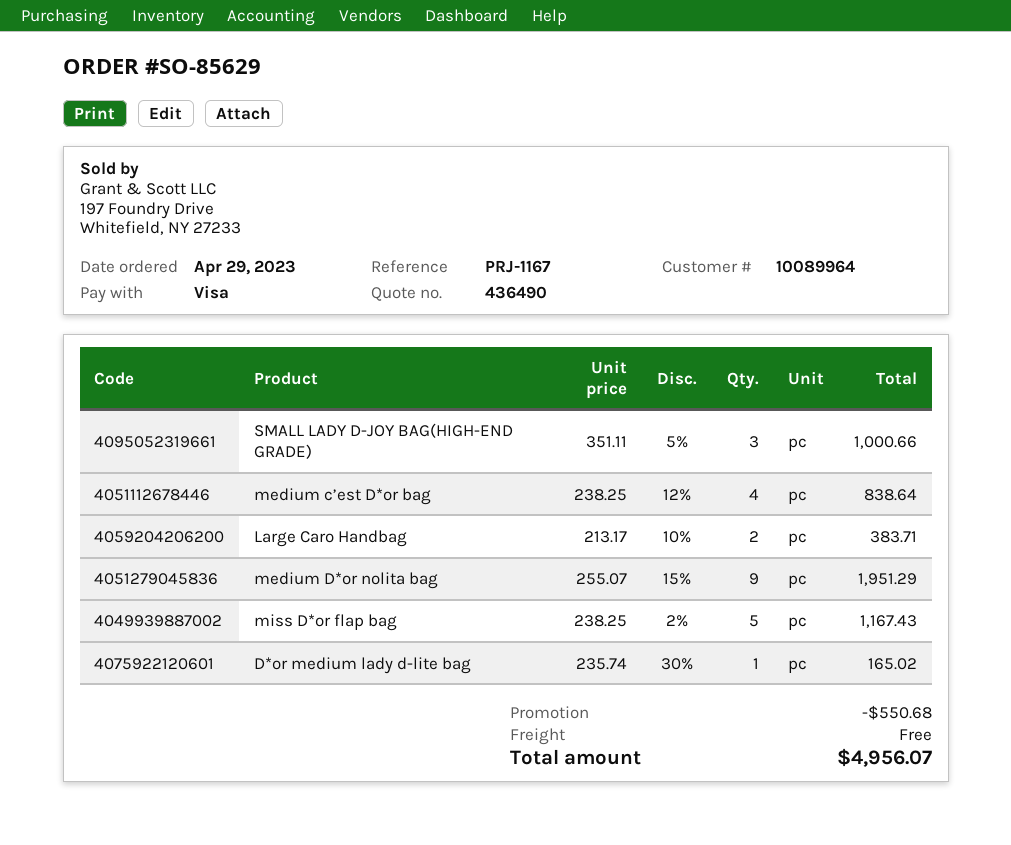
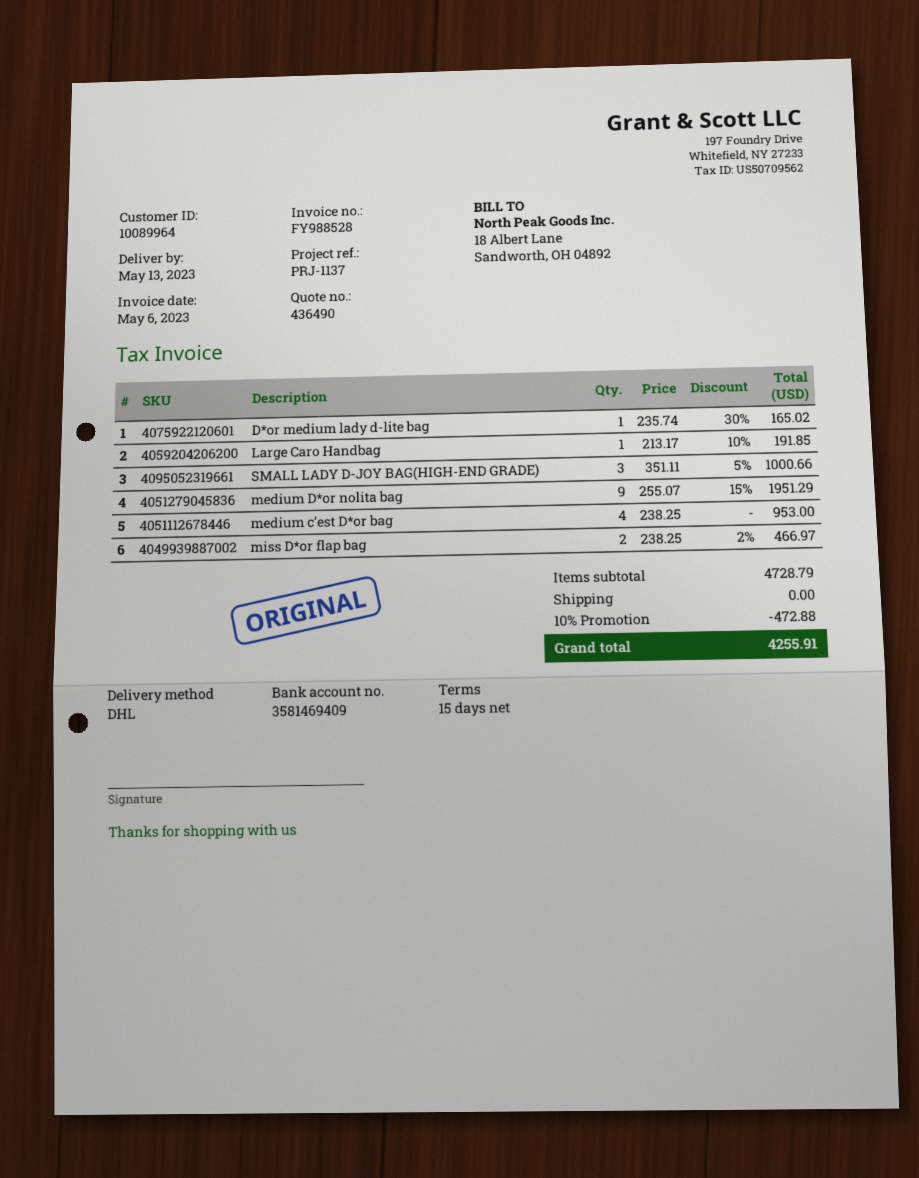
reference: PRJ-1167 -> PRJ-1137
medium c’est D*or bag: 4 x 238.25 - 12% = 838.64 -> 4 x 238.25 = 953.00
Large Caro Handbag: 2 x 213.17 - 10% = 383.71 -> 1 x 213.17 - 10% = 191.85
miss D*or flap bag: 5 x 238.25 - 2% = 1167.43 -> 2 x 238.25 - 2% = 466.97
discount: 550.68 -> 472.88
total: 4956.07 -> 4255.91

